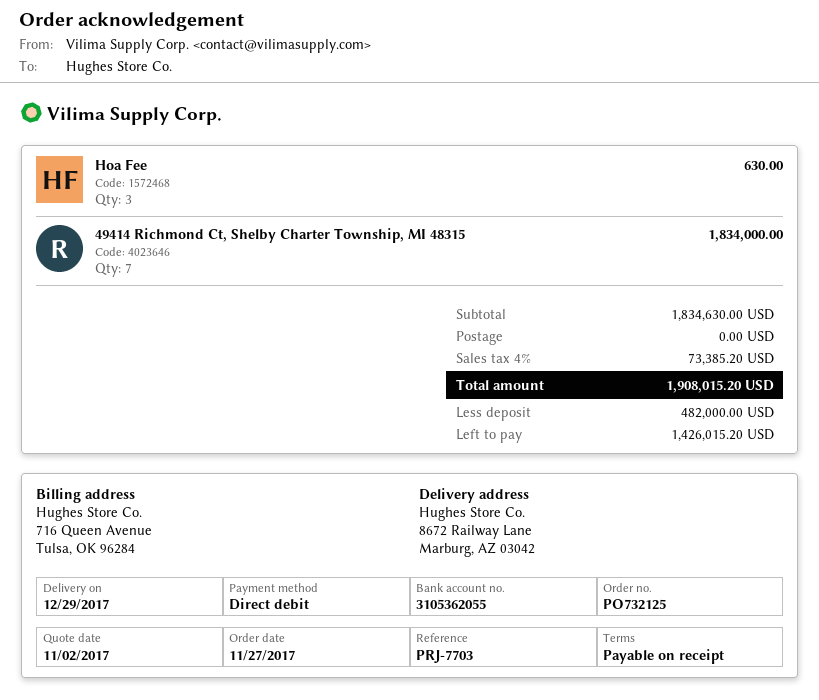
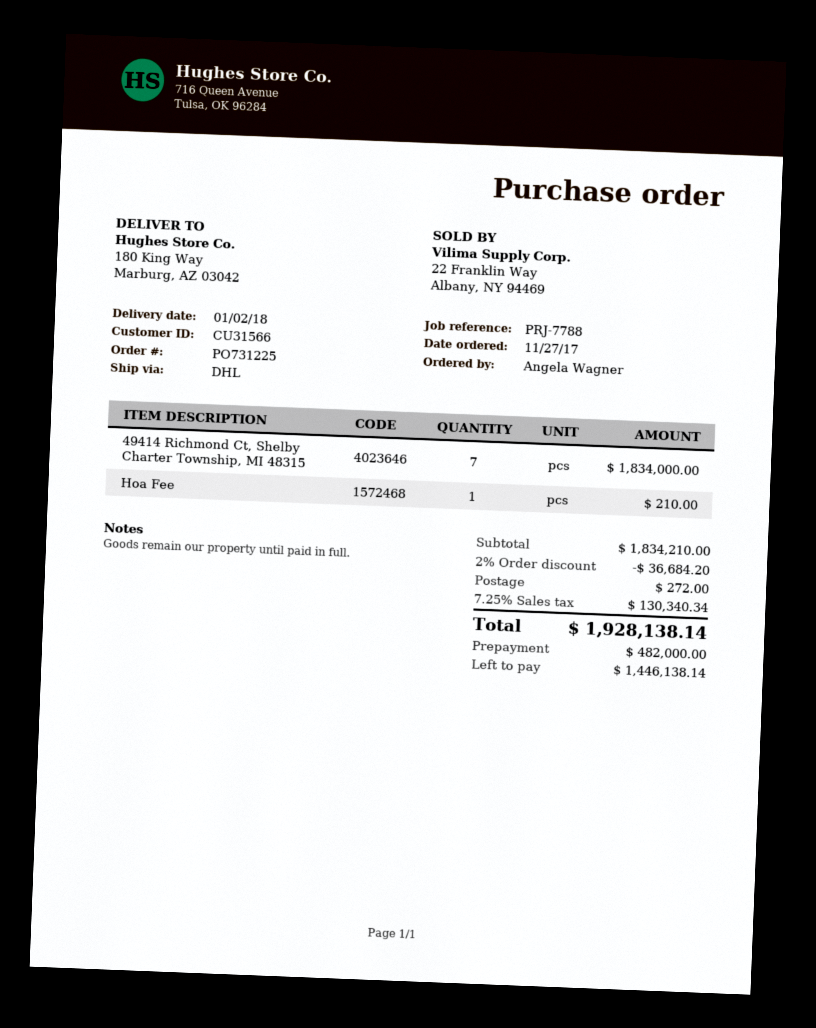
order number: PO732125 -> PO731225
delivery date: 2017-12-29 -> 2018-01-02
reference: PRJ-7703 -> PRJ-7788
ship to: 8672 Railway Lane, Marburg, AZ 03042 -> 180 King Way, Marburg, AZ 03042
Hoa Fee: 3 for 630.00 -> 1 for 210.00
subtotal: 1834630.00 -> 1834210.00
discount: none -> 2% = 36684.20
shipping: 0.00 -> 272.00
tax: 4% = 73385.20 -> 7.25% = 130340.34
total: 1908015.20 -> 1928138.14
balance: 1426015.20 -> 1446138.14

